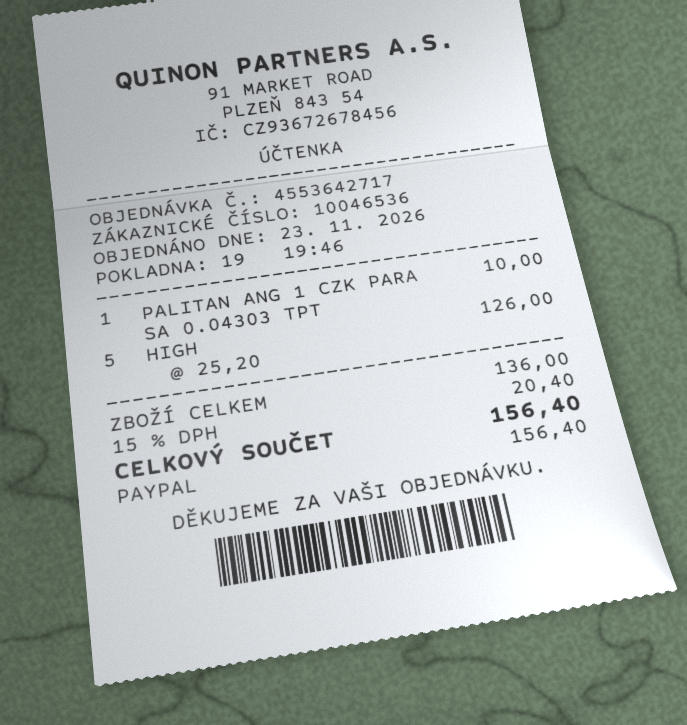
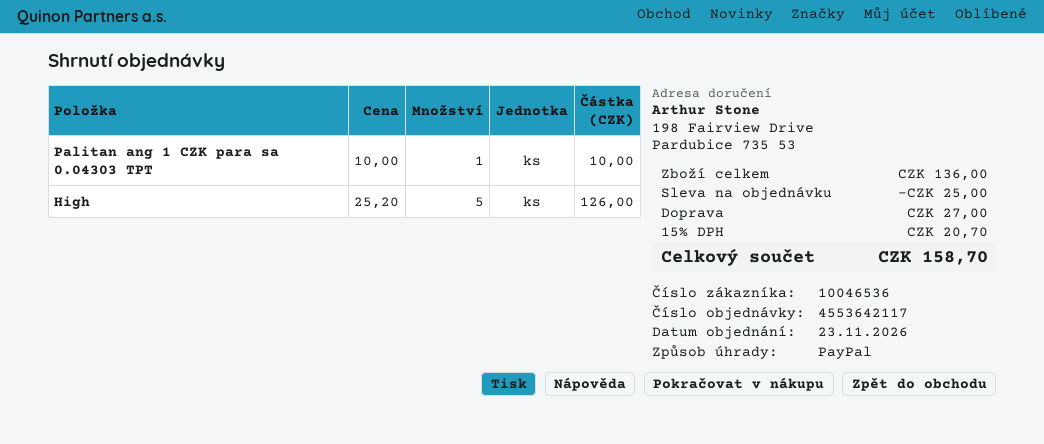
order number: 4553642717 -> 4553642117
discount: none -> 25.00
shipping: none -> 27.00
tax: 15% = 20.40 -> 15% = 20.70
total: 156.40 -> 158.70

